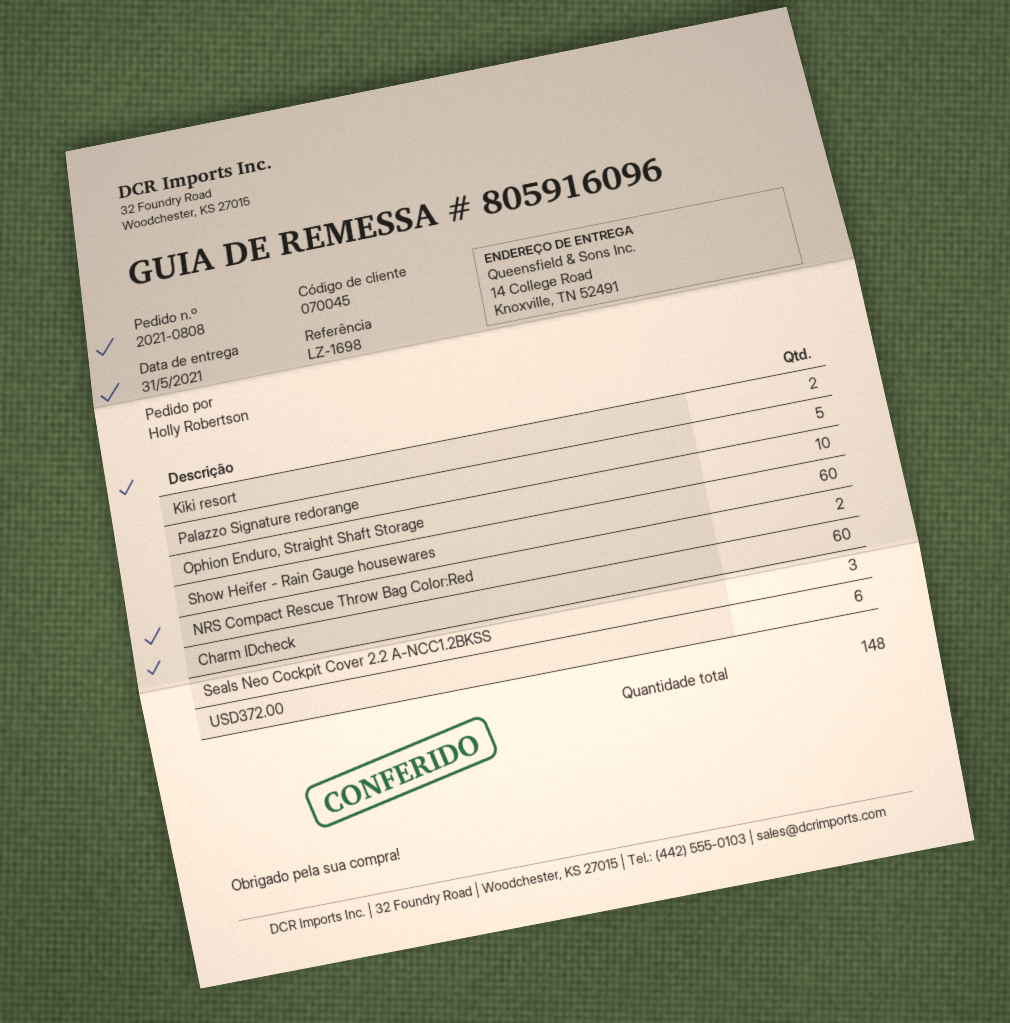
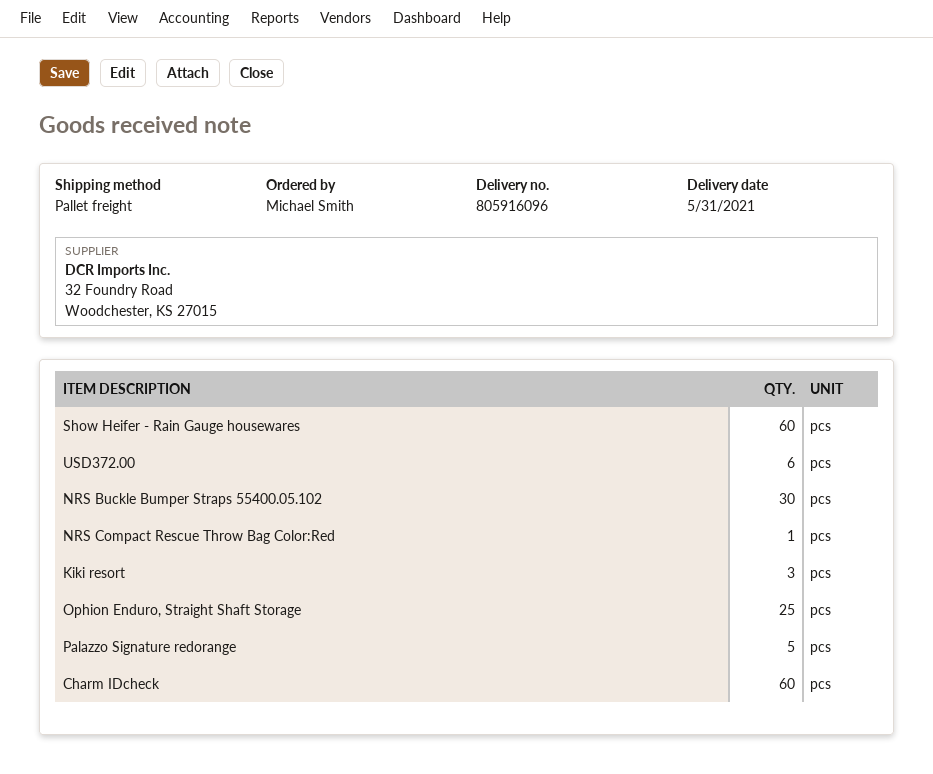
ordered by: Holly Robertson -> Michael Smith
Kiki resort: 2 -> 3
Ophion Enduro, Straight Shaft Storage: 10 -> 25
NRS Compact Rescue Throw Bag Color:Red: 2 -> 1
Seals Neo Cockpit Cover 2.2 A-NCC1.2BKSS: 3 -> none
NRS Buckle Bumper Straps 55400.05.102: none -> 30

